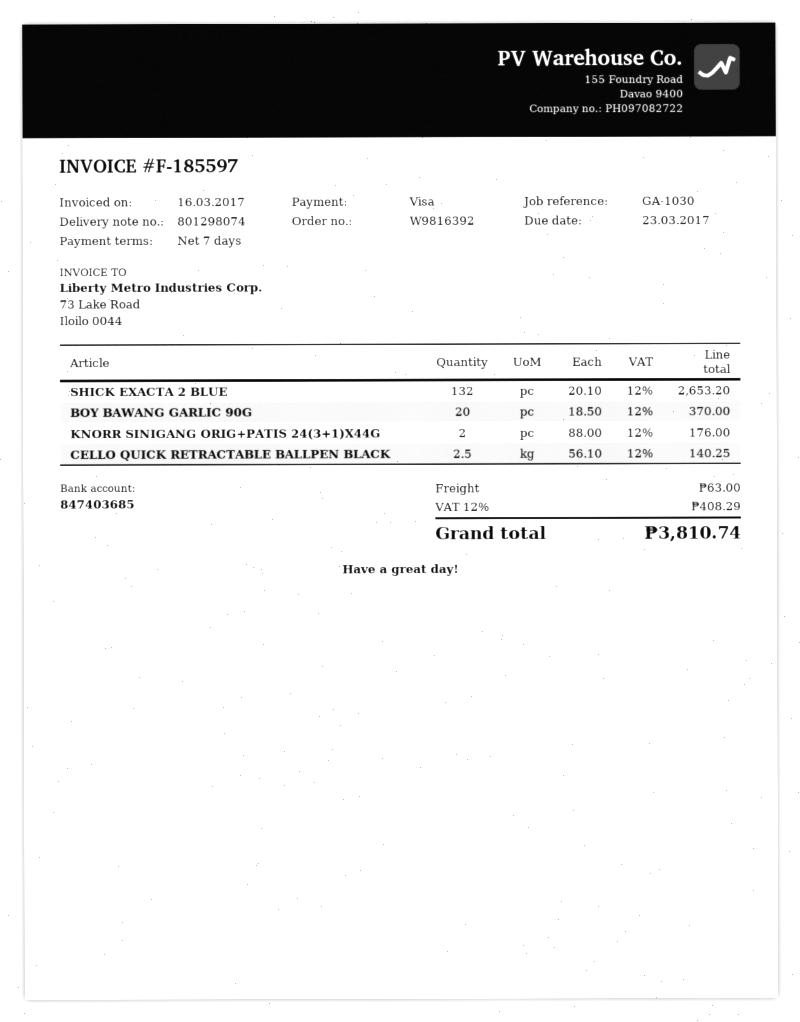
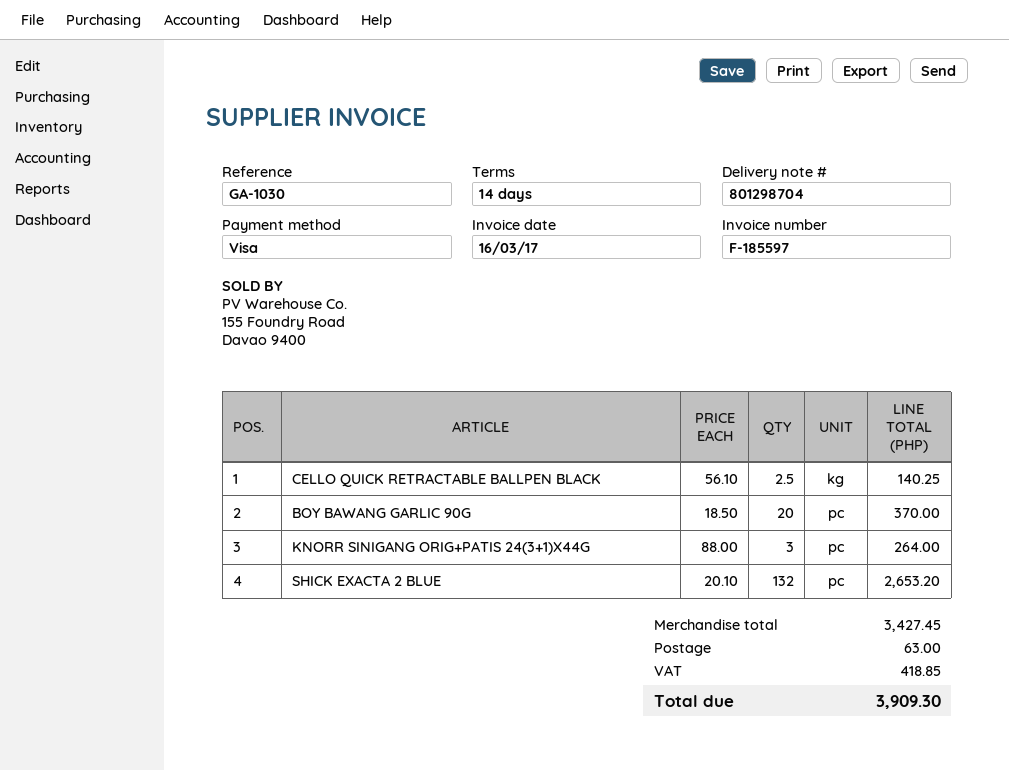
delivery note number: 801298074 -> 801298704
payment terms: 7 days -> 14 days
KNORR SINIGANG ORIG+PATIS 24(3+1)X44G: 2 x 88.00 = 176.00 -> 3 x 88.00 = 264.00
tax: 408.29 -> 418.85
total: 3810.74 -> 3909.30

